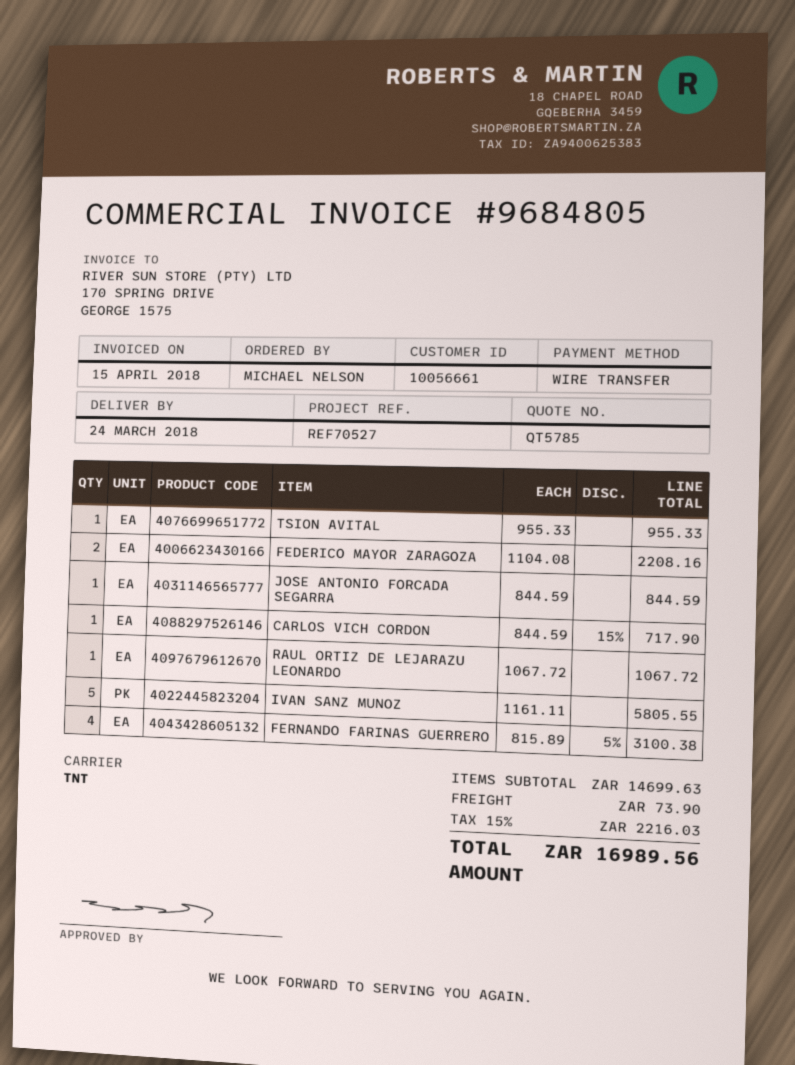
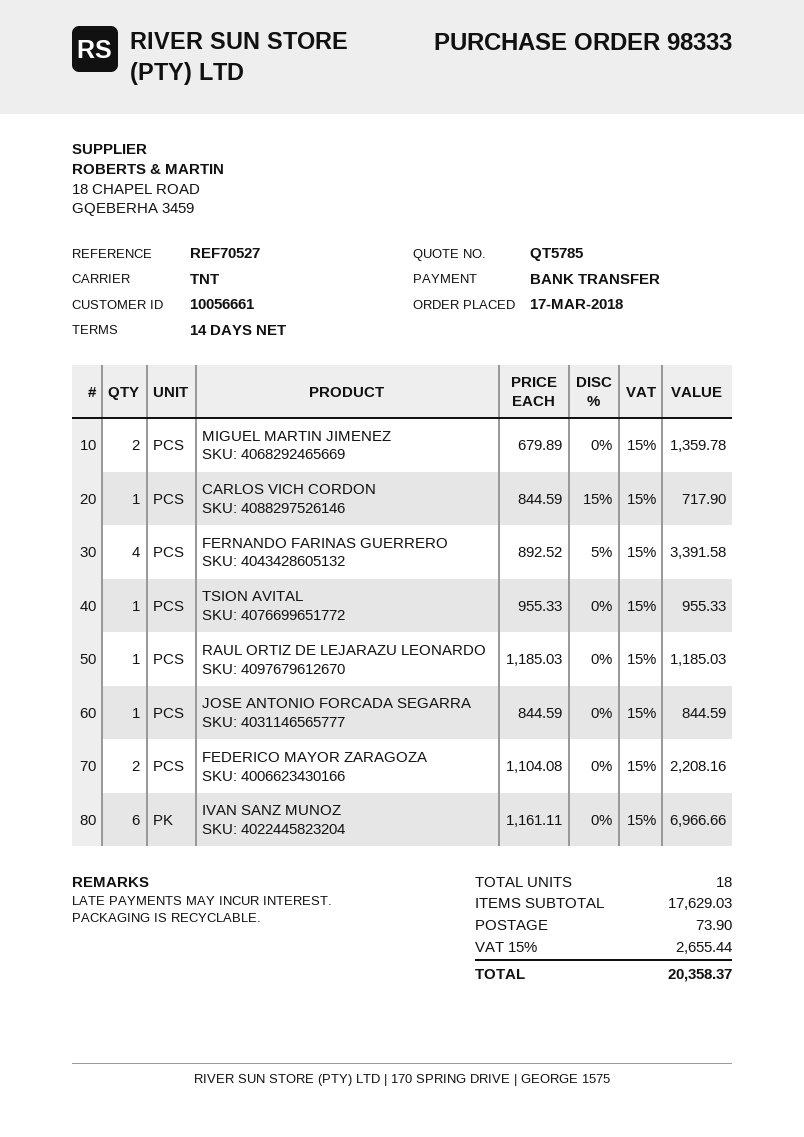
RAUL ORTIZ DE LEJARAZU LEONARDO: 1 x 1067.72 = 1067.72 -> 1 x 1185.03 = 1185.03
IVAN SANZ MUNOZ: 5 x 1161.11 = 5805.55 -> 6 x 1161.11 = 6966.66
FERNANDO FARINAS GUERRERO: 4 x 815.89 - 5% = 3100.38 -> 4 x 892.52 - 5% = 3391.58
MIGUEL MARTIN JIMENEZ: none -> 2 x 679.89 = 1359.78
subtotal: 14699.63 -> 17629.03
tax: 15% = 2216.03 -> 15% = 2655.44
total: 16989.56 -> 20358.37

